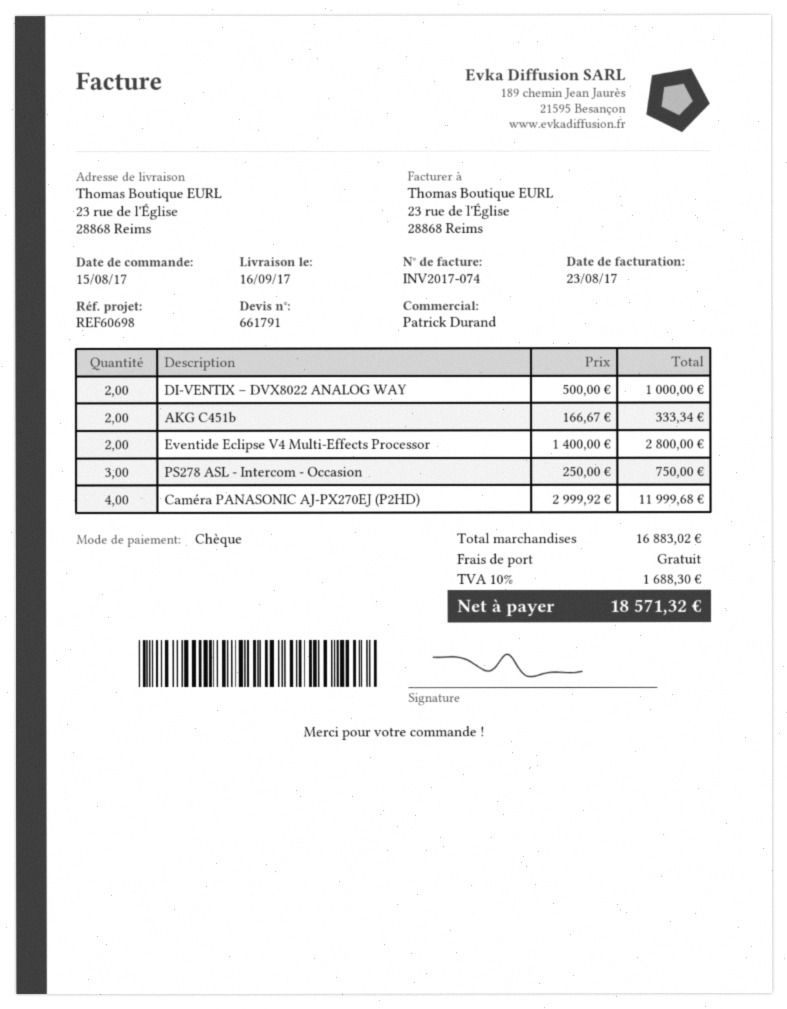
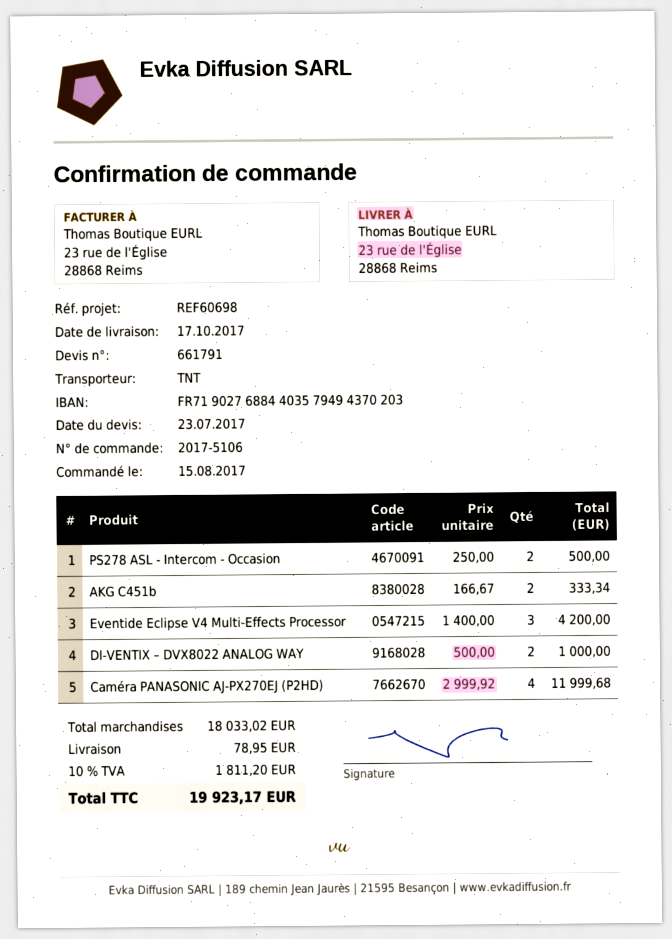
delivery date: 2017-09-16 -> 2017-10-17
Eventide Eclipse V4 Multi-Effects Processor: 2 x 1400.00 = 2800.00 -> 3 x 1400.00 = 4200.00
PS278 ASL - Intercom - Occasion: 3 x 250.00 = 750.00 -> 2 x 250.00 = 500.00
subtotal: 16883.02 -> 18033.02
shipping: 0.00 -> 78.95
tax: 10% = 1688.30 -> 10% = 1811.20
total: 18571.32 -> 19923.17

